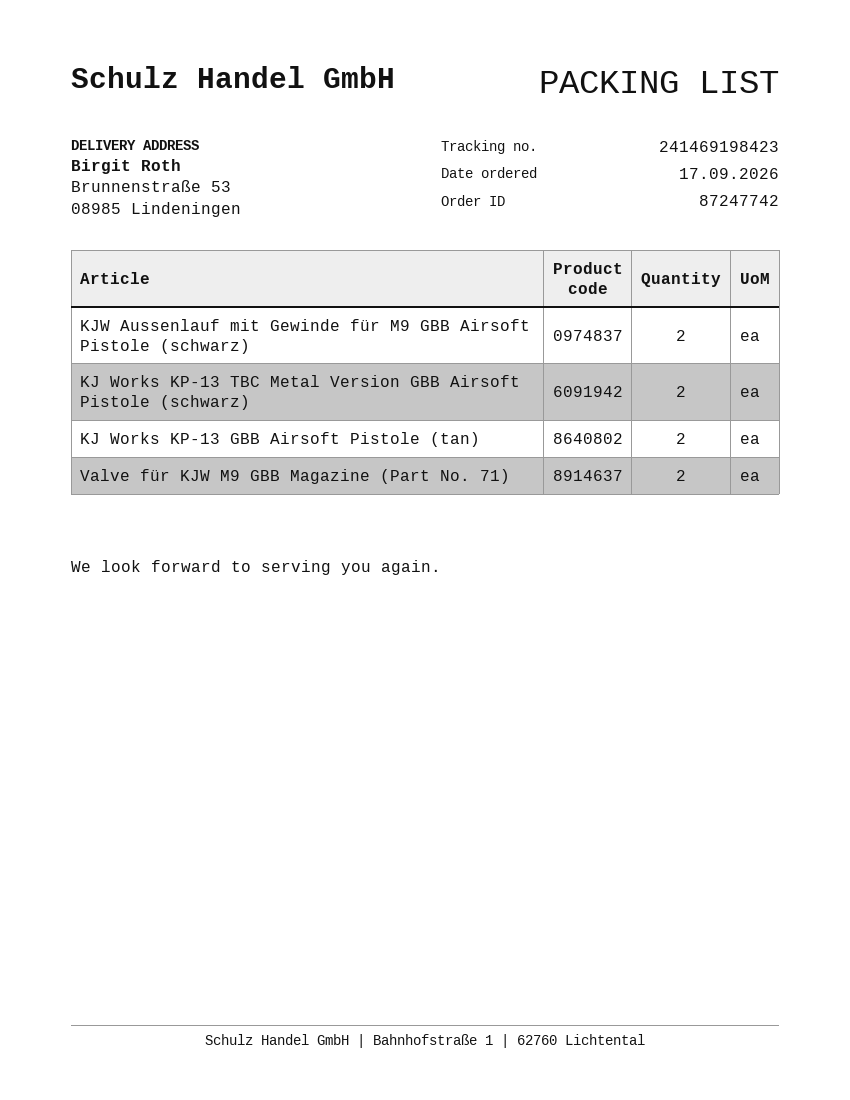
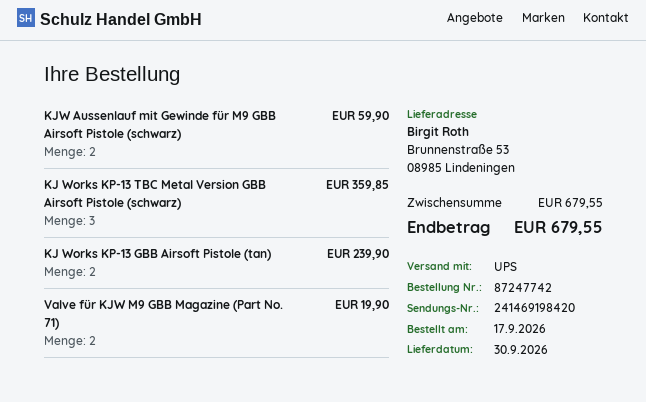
tracking number: 241469198423 -> 241469198420
KJ Works KP-13 TBC Metal Version GBB Airsoft Pistole (schwarz): 2 -> 3

